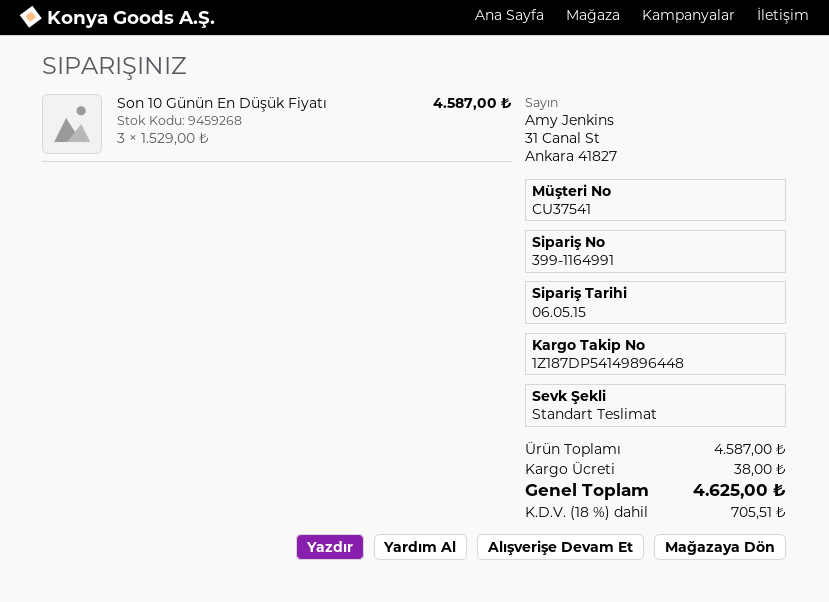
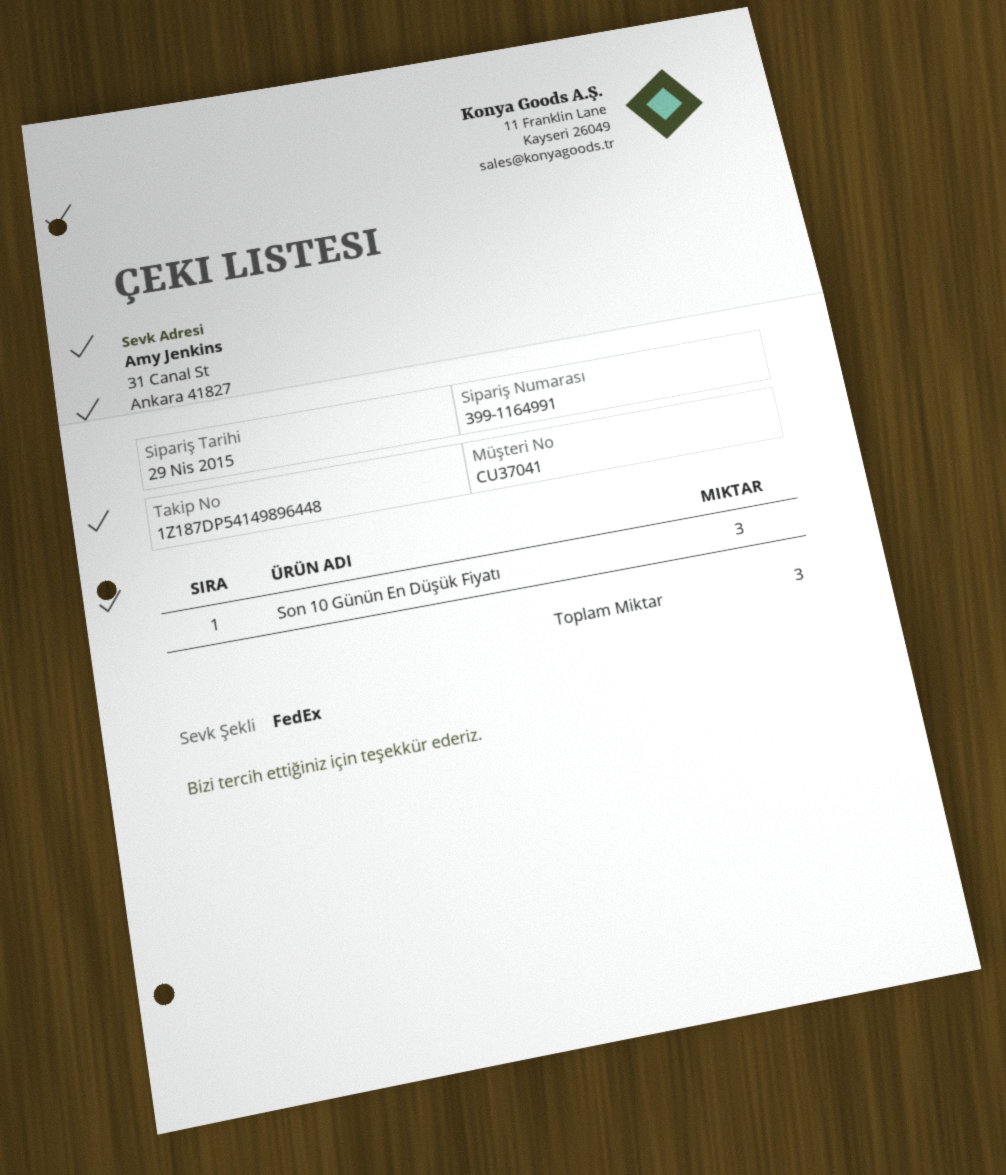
order date: 2015-05-06 -> 2015-04-29
customer number: CU37541 -> CU37041
shipping method: standard -> FedEx

